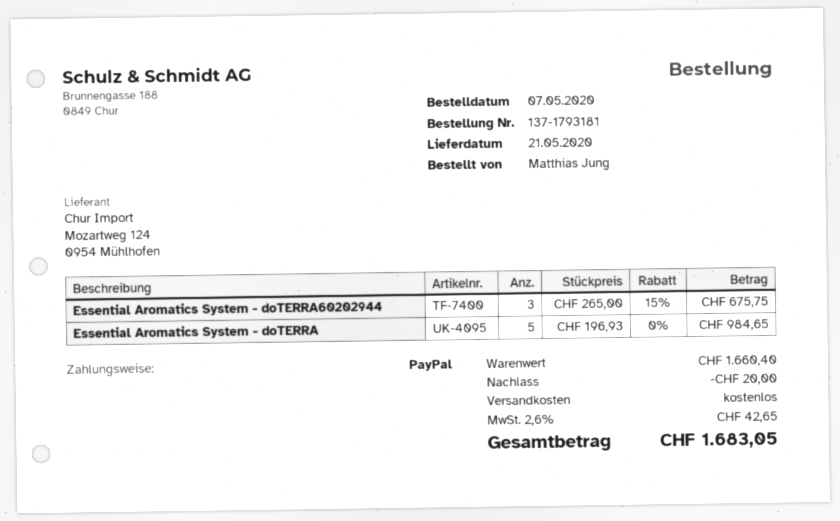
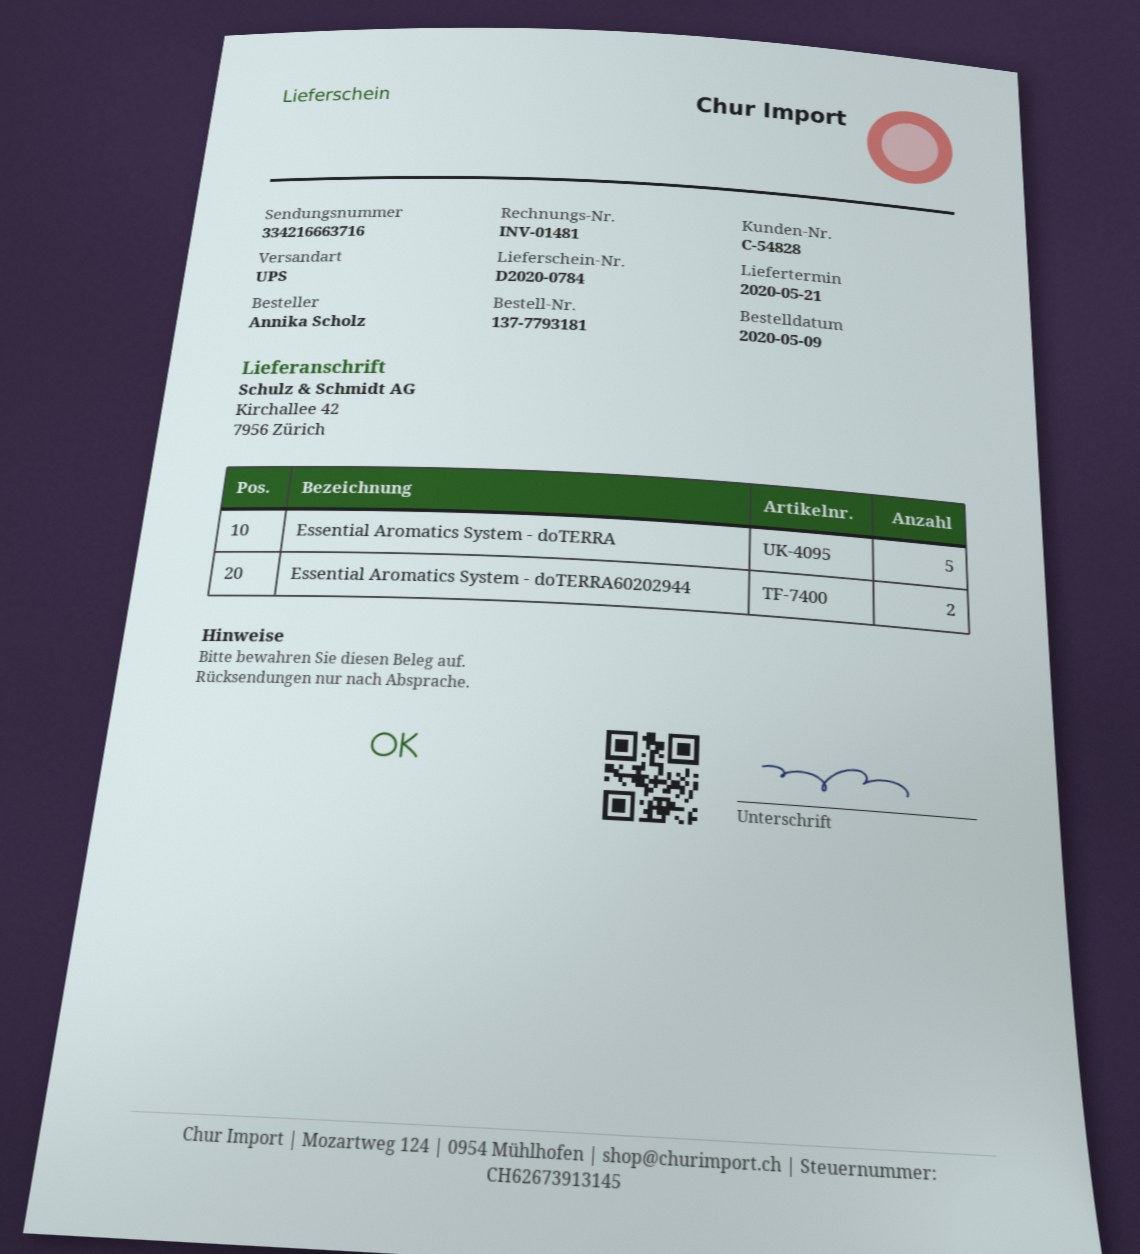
order number: 137-1793181 -> 137-7793181
order date: 2020-05-07 -> 2020-05-09
ordered by: Matthias Jung -> Annika Scholz
Essential Aromatics System - doTERRA60202944: 3 -> 2

